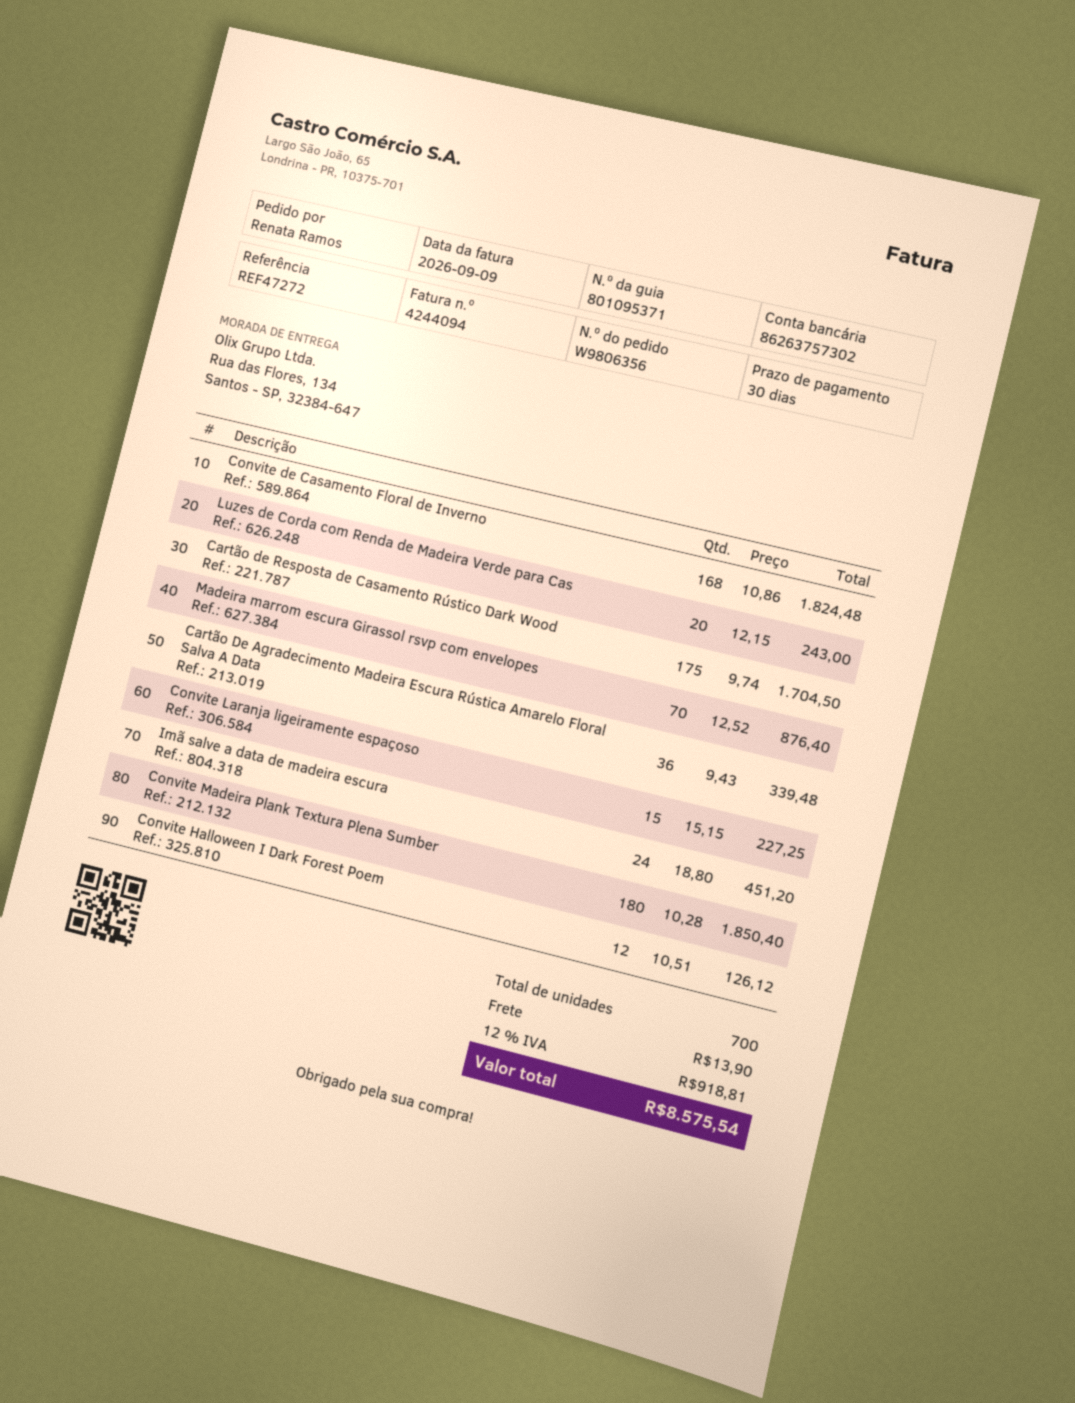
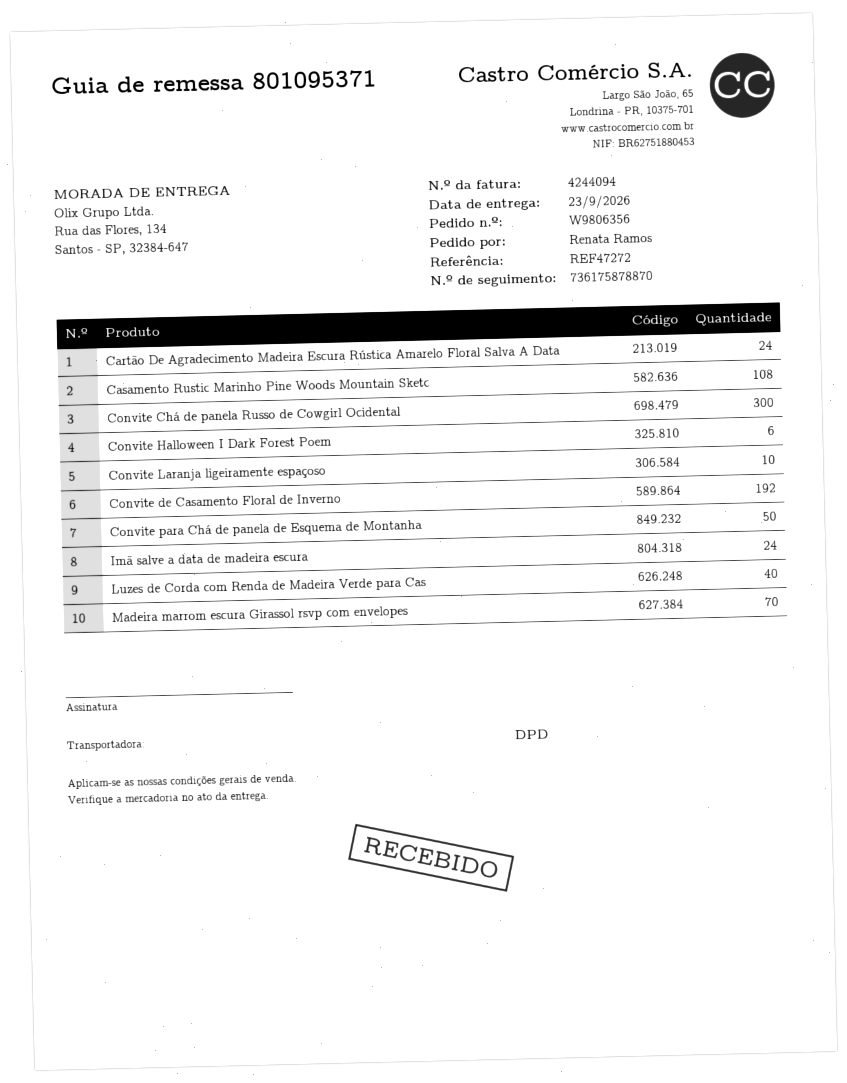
Convite de Casamento Floral de Inverno: 168 -> 192
Luzes de Corda com Renda de Madeira Verde para Cas: 20 -> 40
Cartão de Resposta de Casamento Rústico Dark Wood: 175 -> none
Cartão De Agradecimento Madeira Escura Rústica Amarelo Floral Salva A Data: 36 -> 24
Convite Laranja ligeiramente espaçoso: 15 -> 10
Convite Madeira Plank Textura Plena Sumber: 180 -> none
Convite Halloween I Dark Forest Poem: 12 -> 6
Casamento Rustic Marinho Pine Woods Mountain Sketc: none -> 108
Convite Chá de panela Russo de Cowgirl Ocidental: none -> 300
Convite para Chá de panela de Esquema de Montanha: none -> 50

